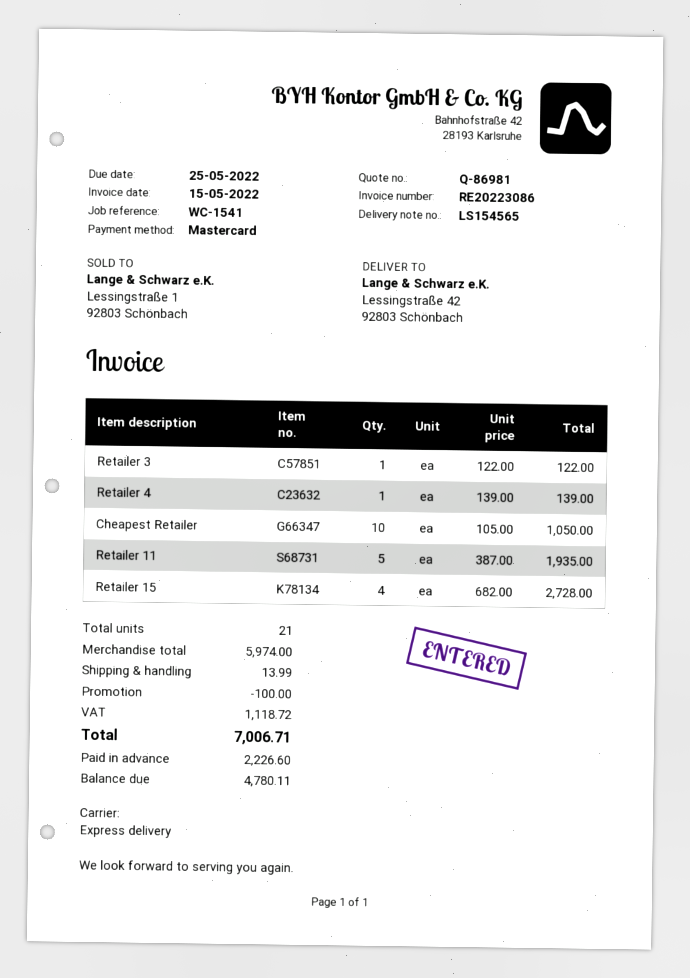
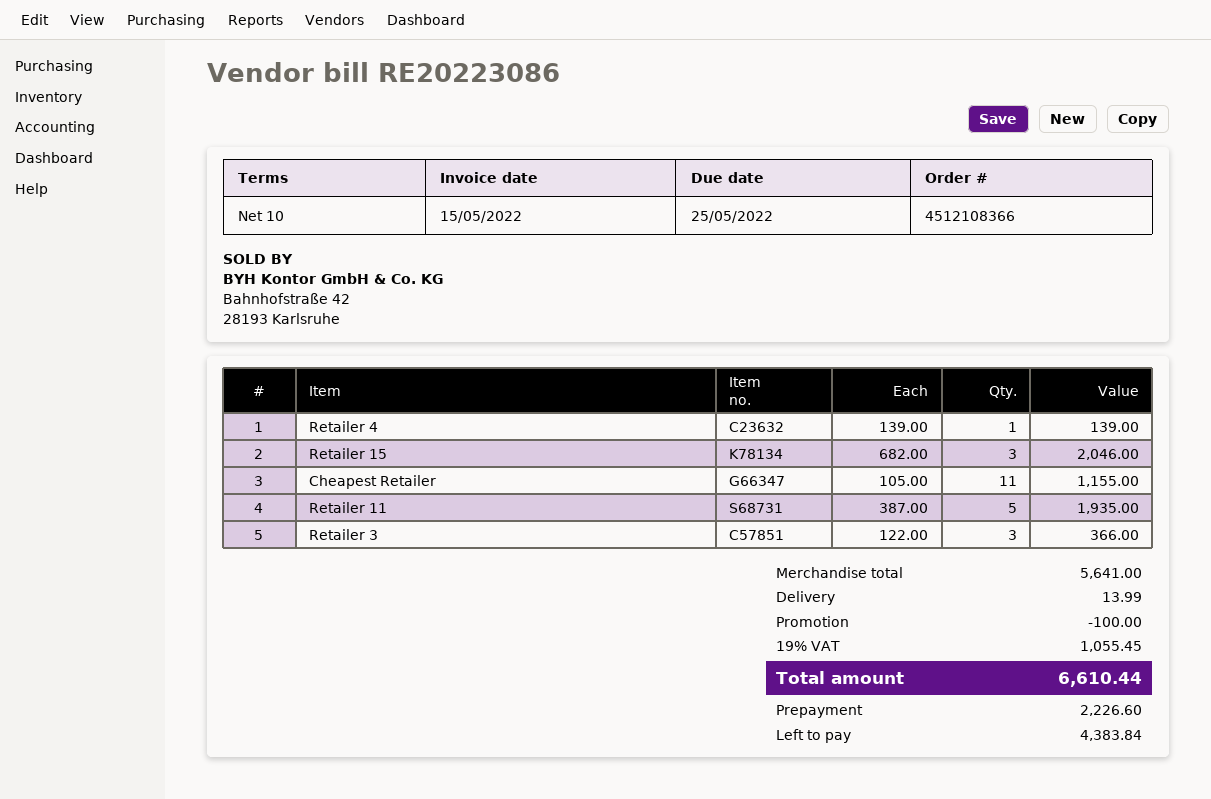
Retailer 3: 1 x 122.00 = 122.00 -> 3 x 122.00 = 366.00
Cheapest Retailer: 10 x 105.00 = 1050.00 -> 11 x 105.00 = 1155.00
Retailer 15: 4 x 682.00 = 2728.00 -> 3 x 682.00 = 2046.00
subtotal: 5974.00 -> 5641.00
tax: 1118.72 -> 1055.45
total: 7006.71 -> 6610.44
balance: 4780.11 -> 4383.84

